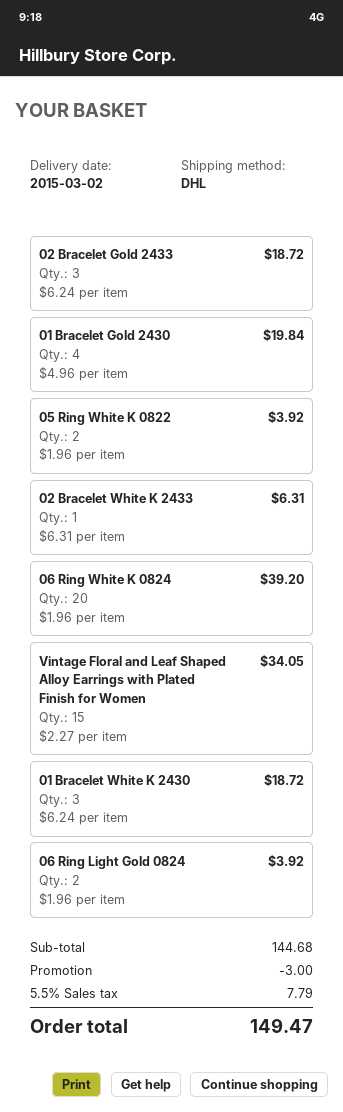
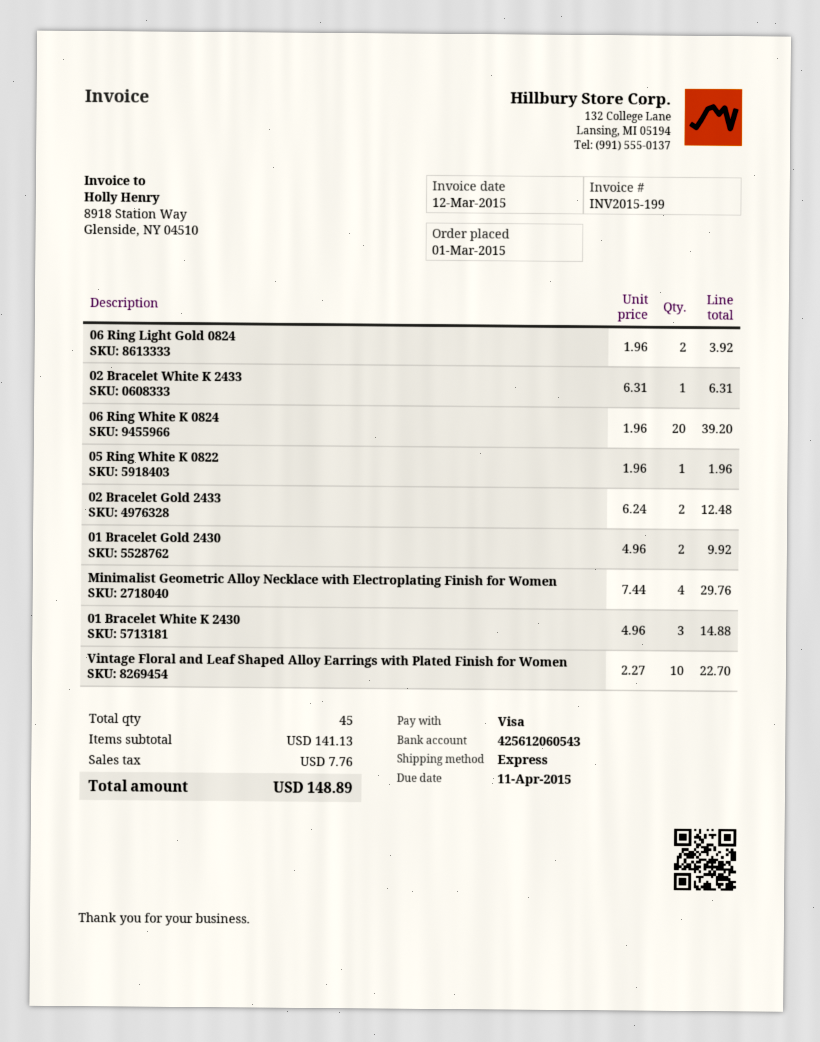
shipping method: DHL -> express
02 Bracelet Gold 2433: 3 x 6.24 = 18.72 -> 2 x 6.24 = 12.48
01 Bracelet Gold 2430: 4 x 4.96 = 19.84 -> 2 x 4.96 = 9.92
05 Ring White K 0822: 2 x 1.96 = 3.92 -> 1 x 1.96 = 1.96
Vintage Floral and Leaf Shaped Alloy Earrings with Plated Finish for Women: 15 x 2.27 = 34.05 -> 10 x 2.27 = 22.70
01 Bracelet White K 2430: 3 x 6.24 = 18.72 -> 3 x 4.96 = 14.88
Minimalist Geometric Alloy Necklace with Electroplating Finish for Women: none -> 4 x 7.44 = 29.76
subtotal: 144.68 -> 141.13
discount: 3.00 -> none
tax: 7.79 -> 7.76
total: 149.47 -> 148.89

